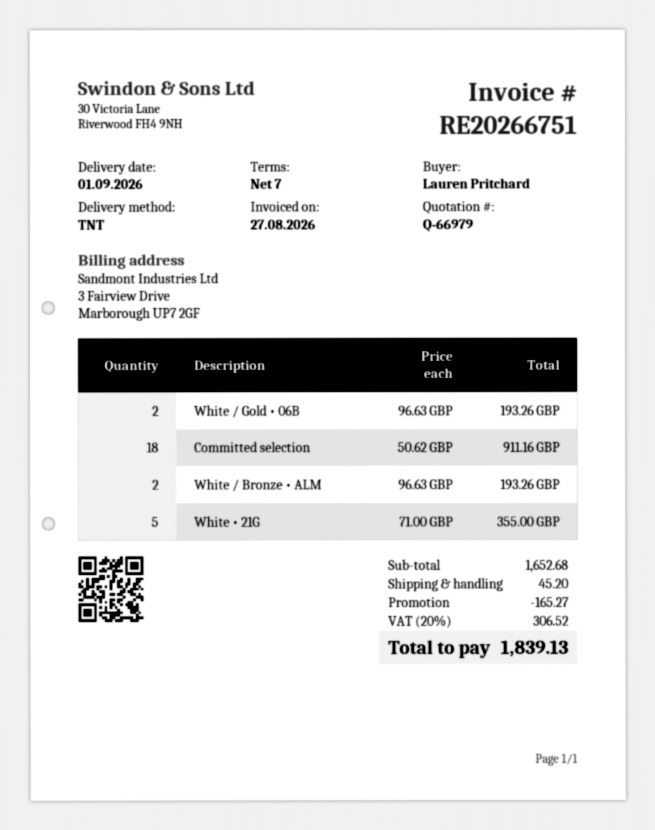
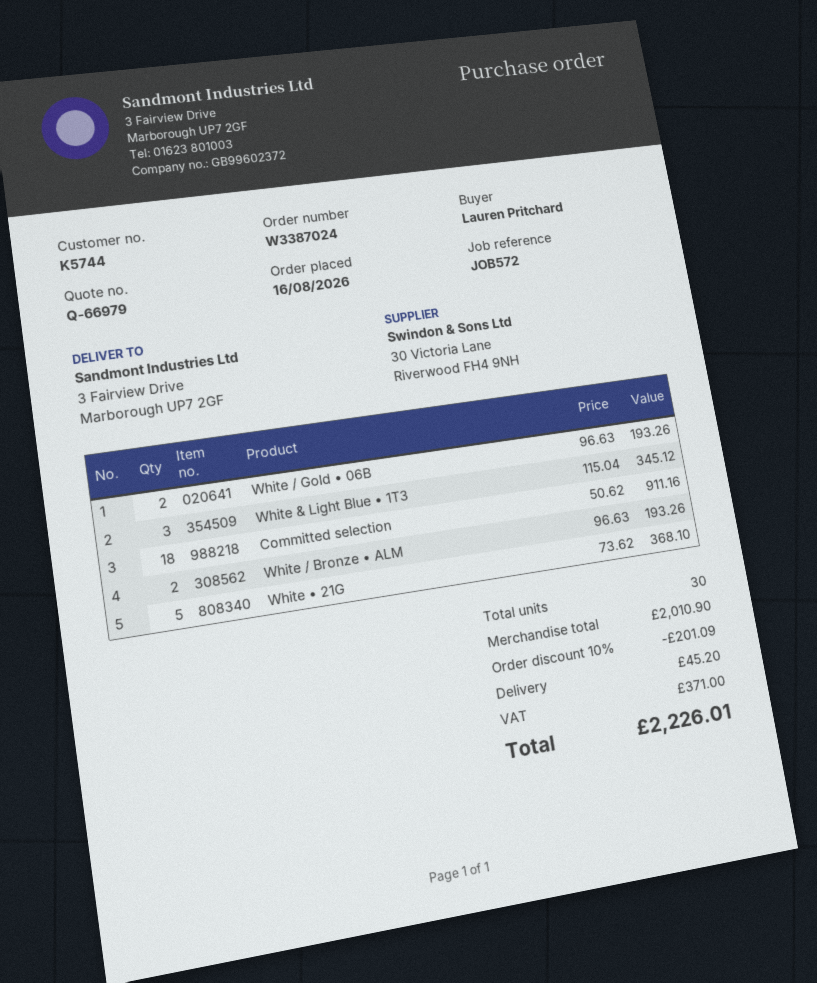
White • 21G: 5 x 71.00 = 355.00 -> 5 x 73.62 = 368.10
White & Light Blue • 1T3: none -> 3 x 115.04 = 345.12
subtotal: 1652.68 -> 2010.90
discount: 165.27 -> 201.09
tax: 306.52 -> 371.00
total: 1839.13 -> 2226.01

